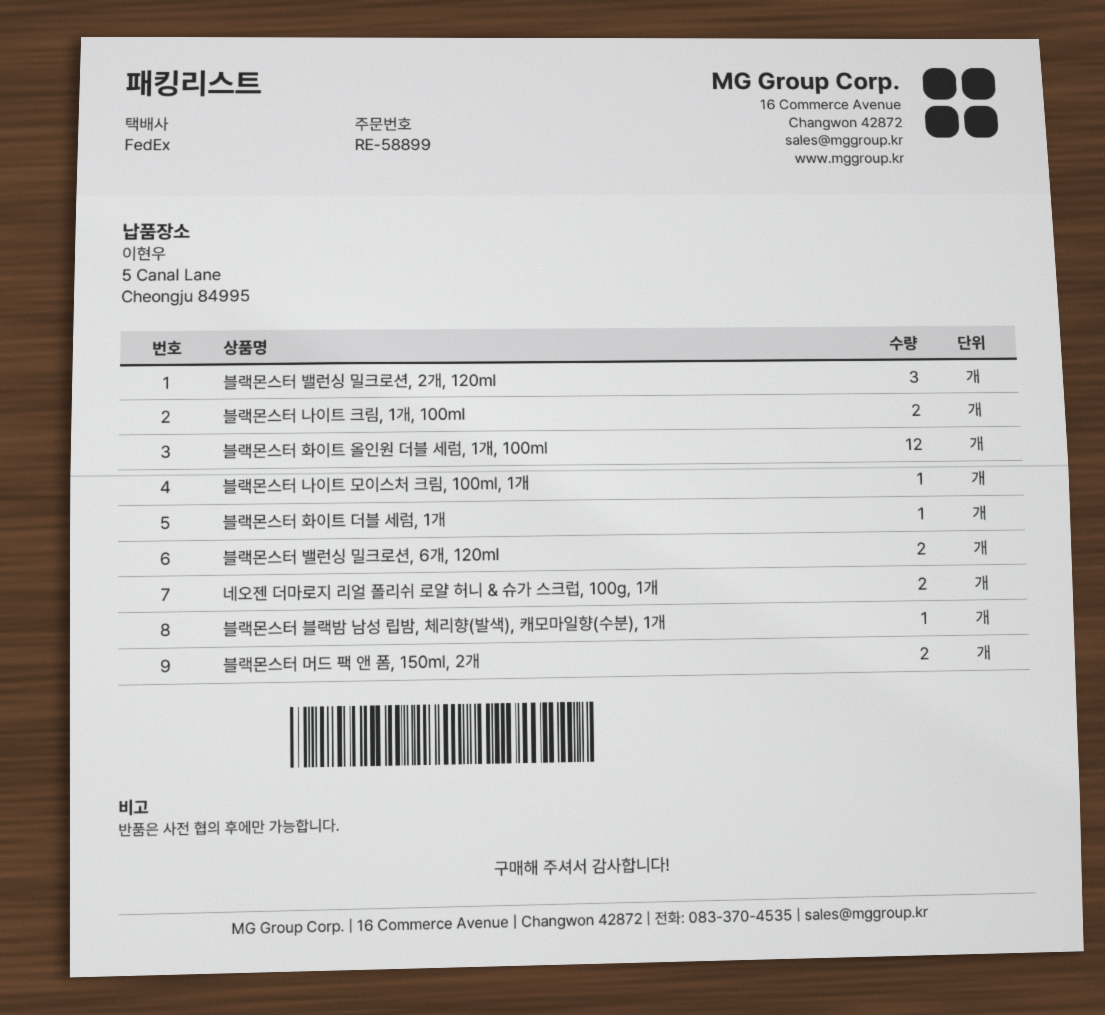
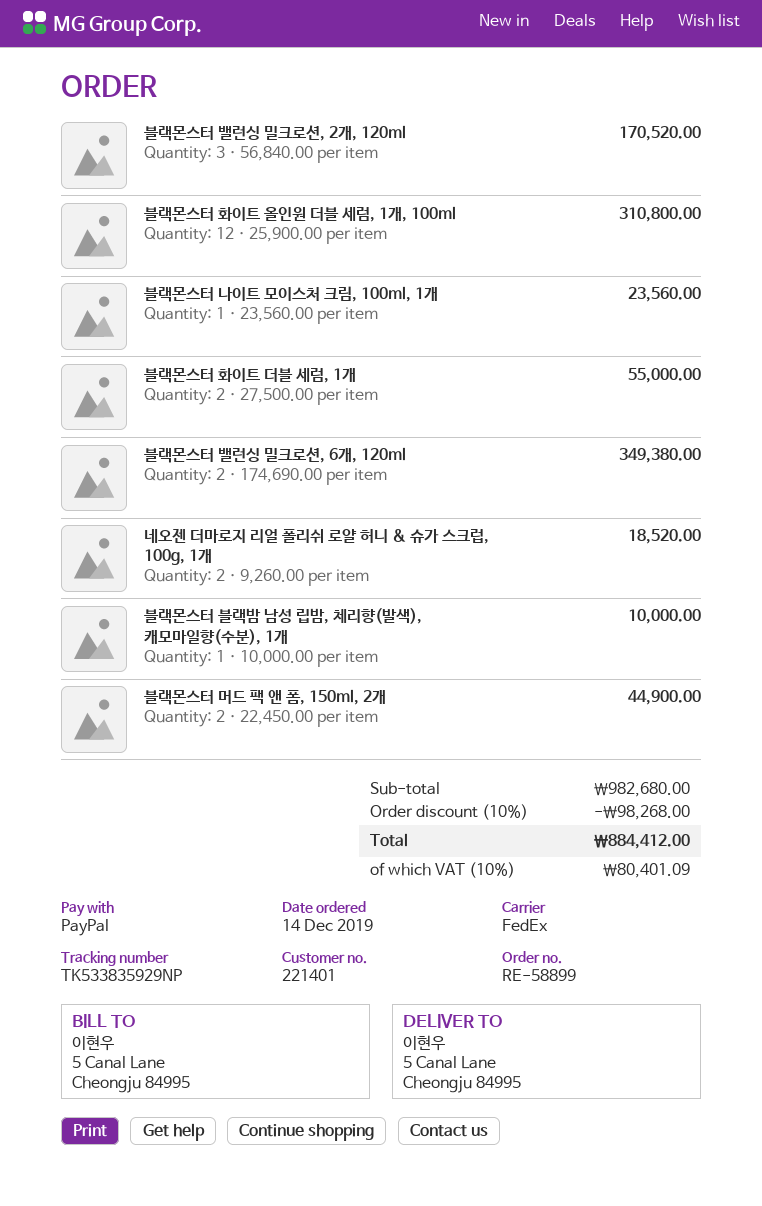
블랙몬스터 나이트 크림, 1개, 100ml: 2 -> none
블랙몬스터 화이트 더블 세럼, 1개: 1 -> 2

